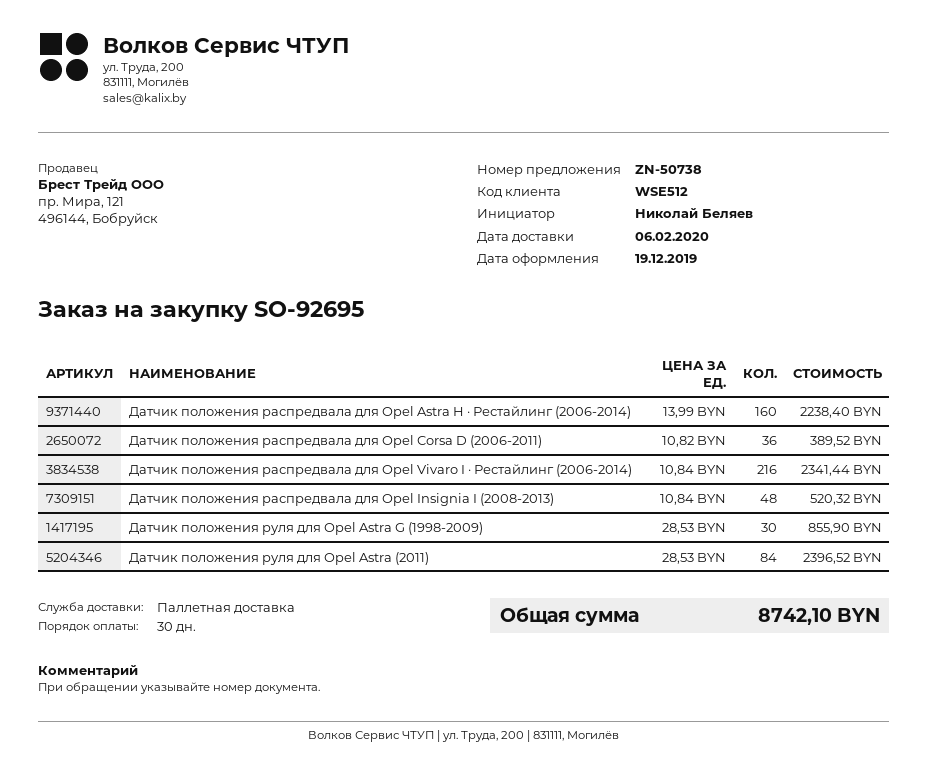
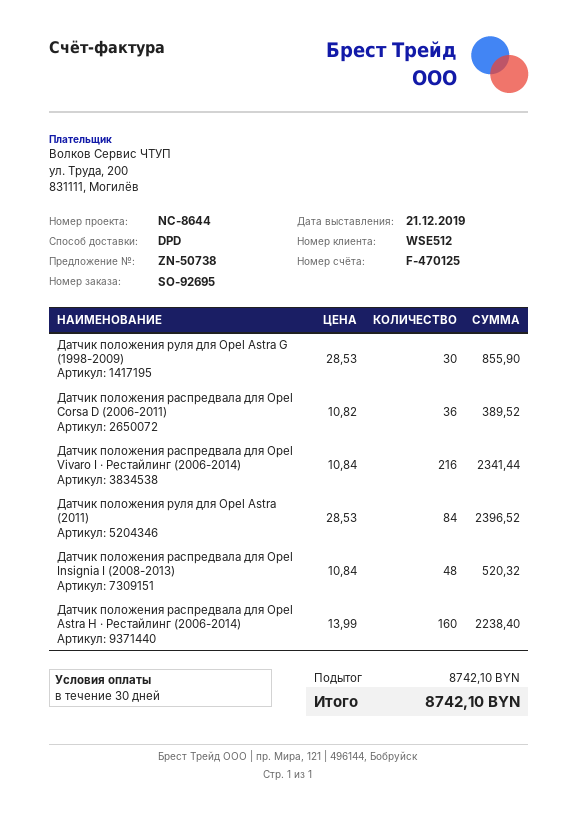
shipping method: pallet freight -> DPD

